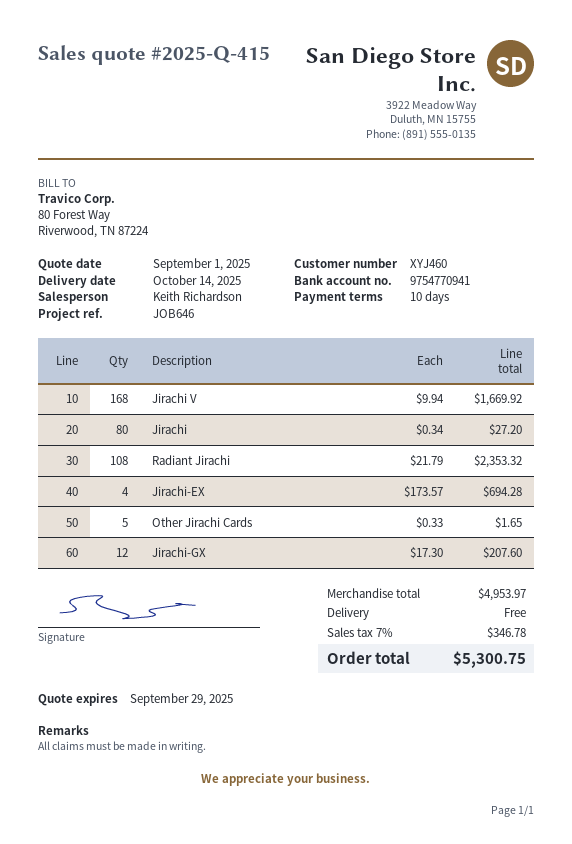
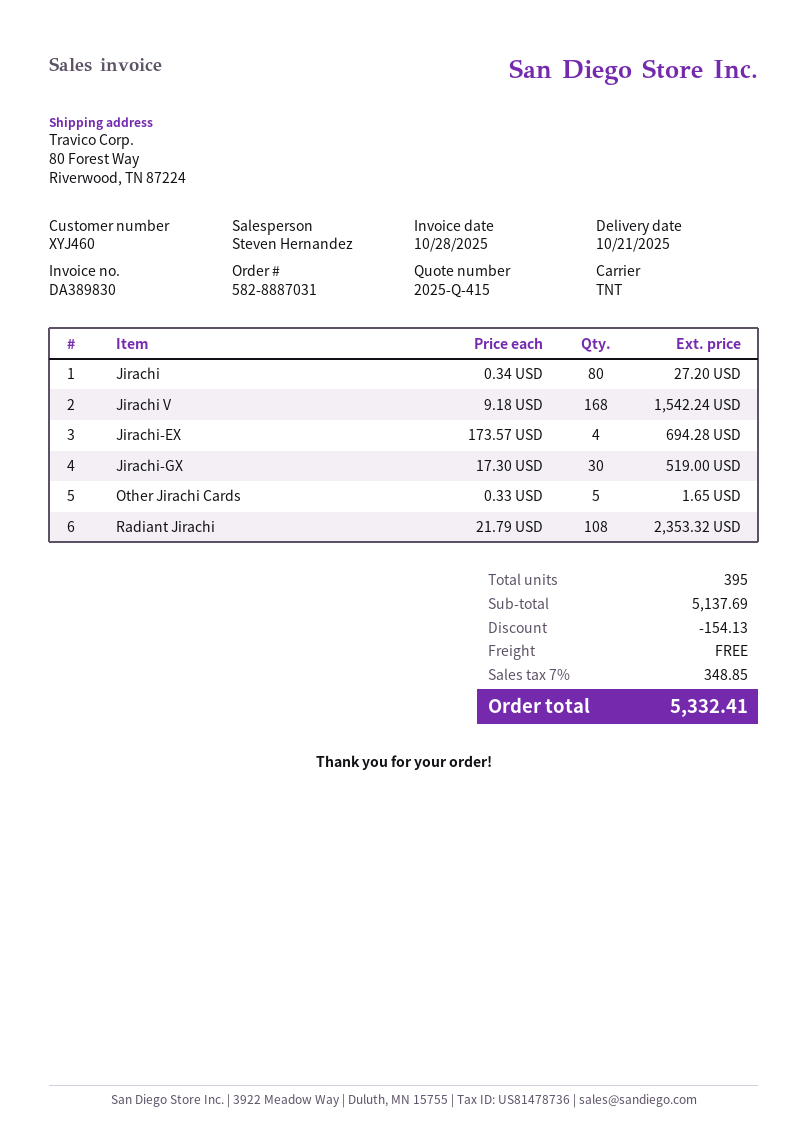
delivery date: 2025-10-14 -> 2025-10-21
sales rep: Keith Richardson -> Steven Hernandez
Jirachi V: 168 x 9.94 = 1669.92 -> 168 x 9.18 = 1542.24
Jirachi-GX: 12 x 17.30 = 207.60 -> 30 x 17.30 = 519.00
subtotal: 4953.97 -> 5137.69
discount: none -> 154.13
tax: 7% = 346.78 -> 7% = 348.85
total: 5300.75 -> 5332.41

